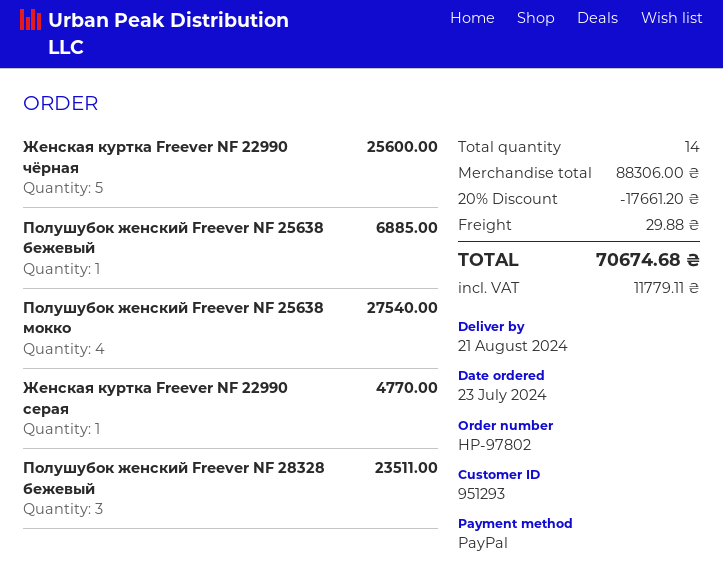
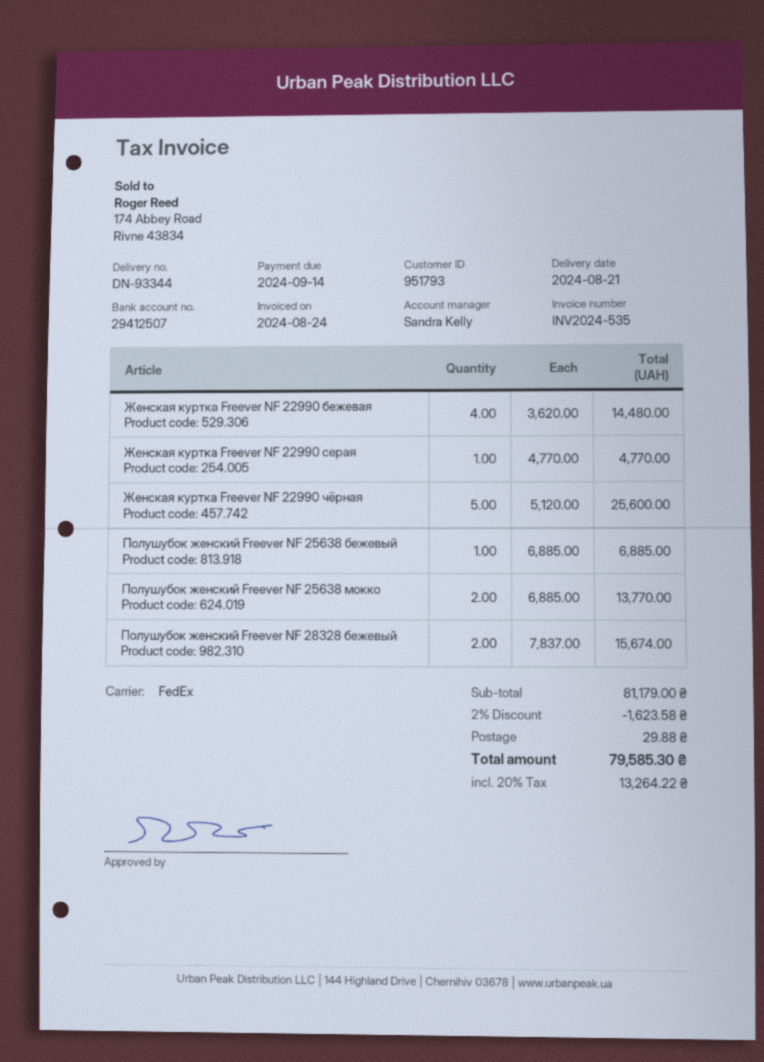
customer number: 951293 -> 951793
Полушубок женский Freever NF 25638 мокко: 4 for 27540.00 -> 2 for 13770.00
Полушубок женский Freever NF 28328 бежевый: 3 for 23511.00 -> 2 for 15674.00
Женская куртка Freever NF 22990 бежевая: none -> 4 for 14480.00
subtotal: 88306.00 -> 81179.00
discount: 20% = 17661.20 -> 2% = 1623.58
tax: 11779.11 -> 13264.22
total: 70674.68 -> 79585.30

